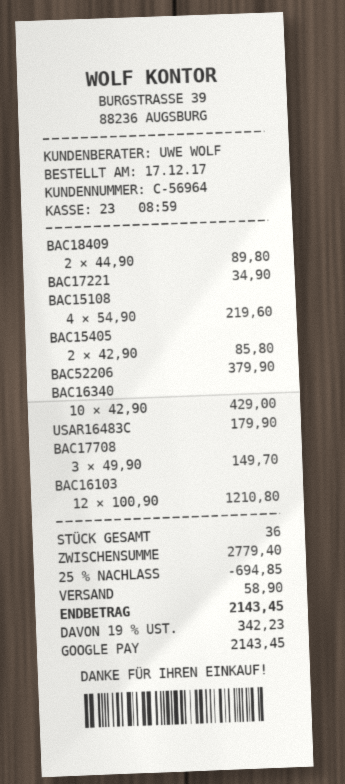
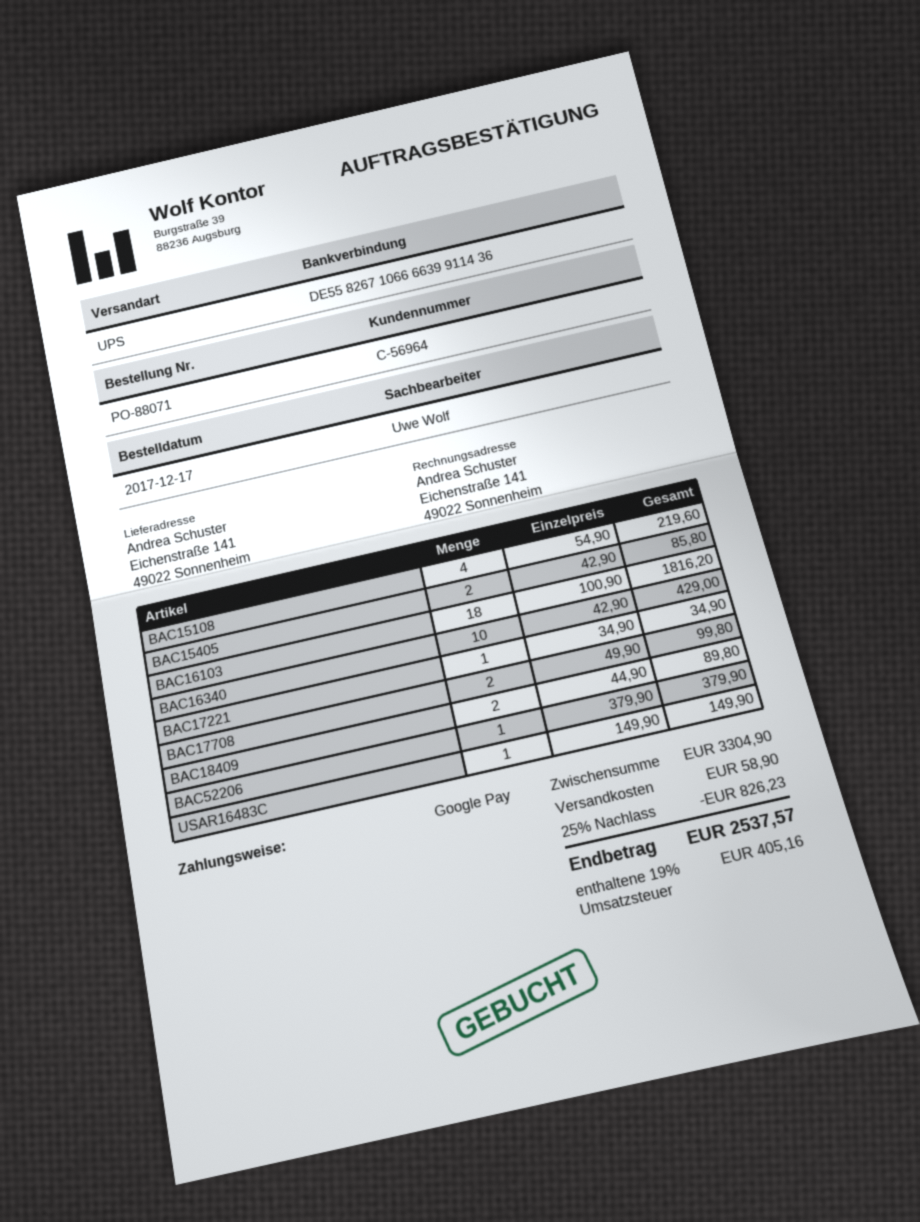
USAR16483C: 1 x 179.90 = 179.90 -> 1 x 149.90 = 149.90
BAC17708: 3 x 49.90 = 149.70 -> 2 x 49.90 = 99.80
BAC16103: 12 x 100.90 = 1210.80 -> 18 x 100.90 = 1816.20
subtotal: 2779.40 -> 3304.90
discount: 25% = 694.85 -> 25% = 826.23
tax: 19% = 342.23 -> 19% = 405.16
total: 2143.45 -> 2537.57

